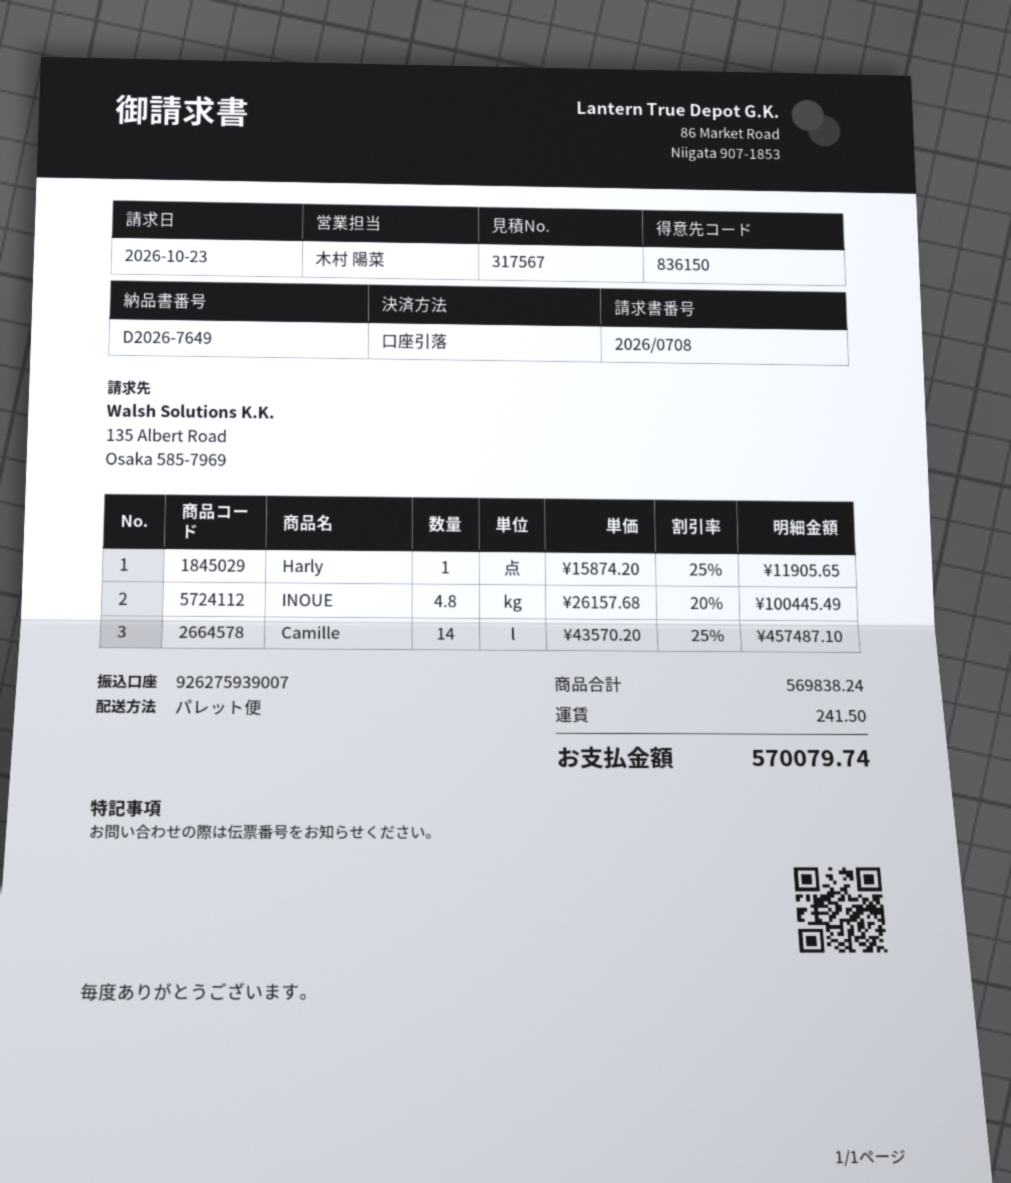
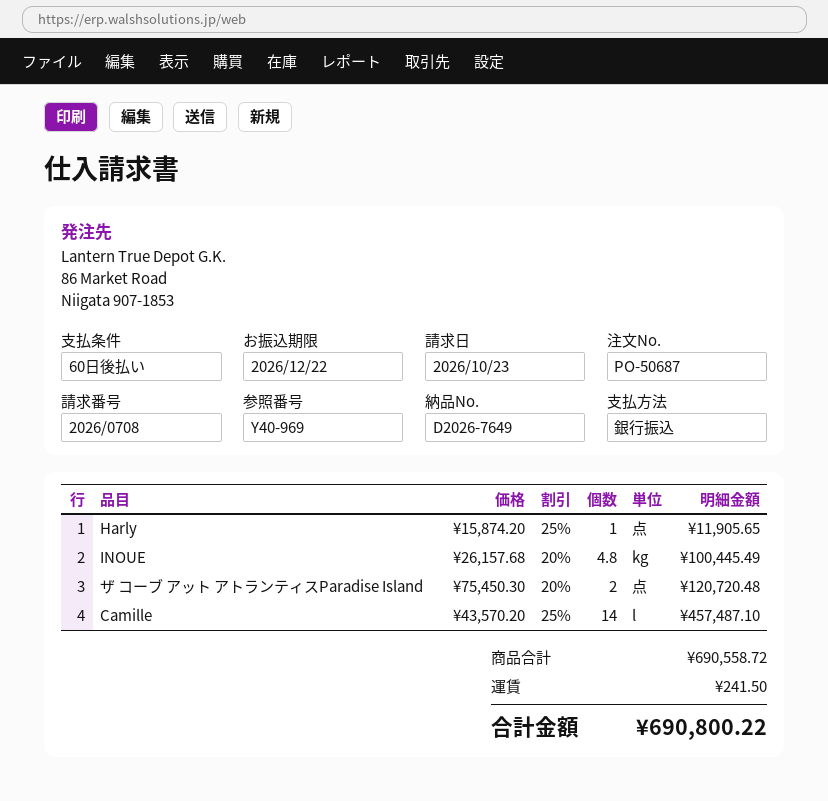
payment method: direct debit -> bank transfer
ザ コーブ アット アトランティスParadise Island: none -> 2 x 75450.30 - 20% = 120720.48
subtotal: 569838.24 -> 690558.72
total: 570079.74 -> 690800.22

